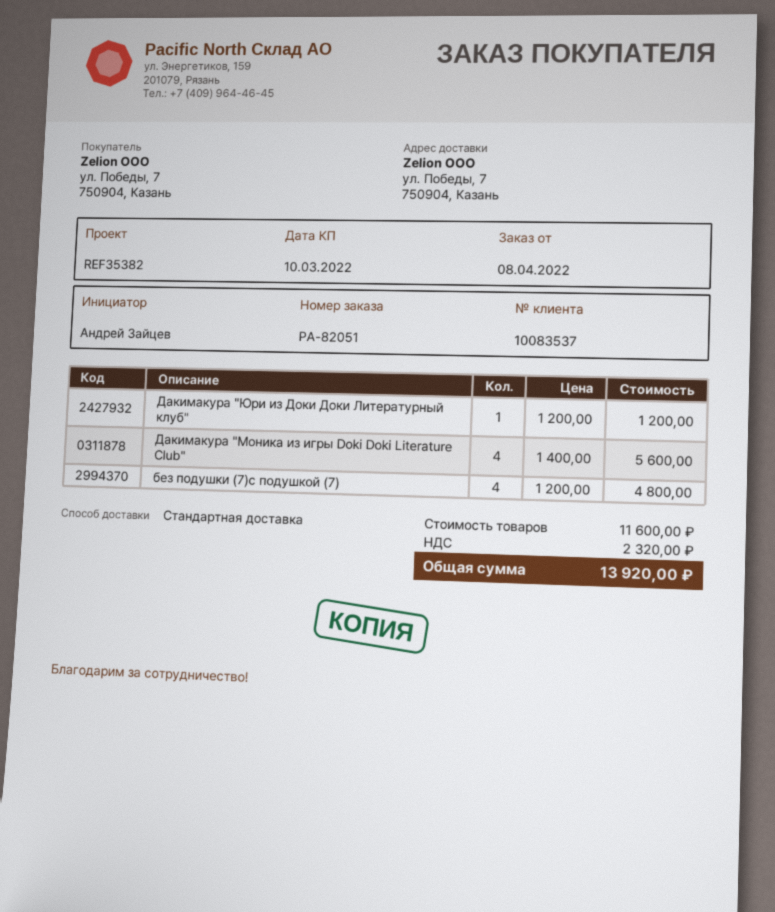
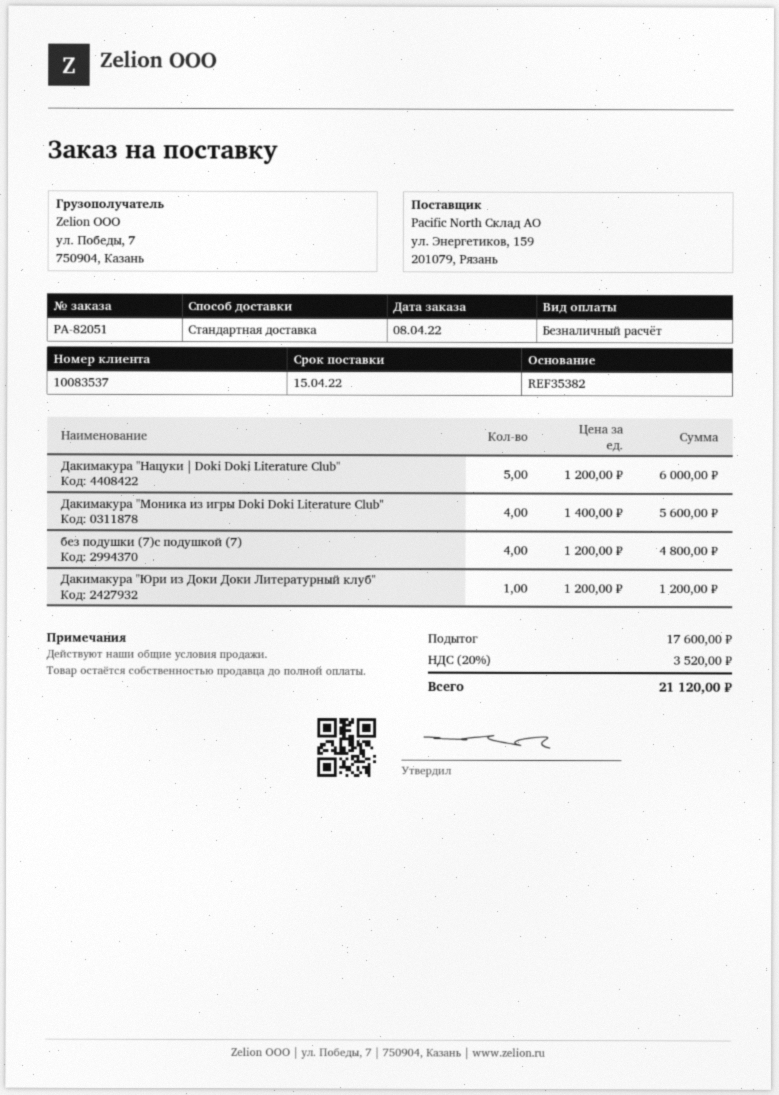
Дакимакура "Нацуки | Doki Doki Literature Club": none -> 5 x 1200.00 = 6000.00
subtotal: 11600.00 -> 17600.00
tax: 2320.00 -> 3520.00
total: 13920.00 -> 21120.00

